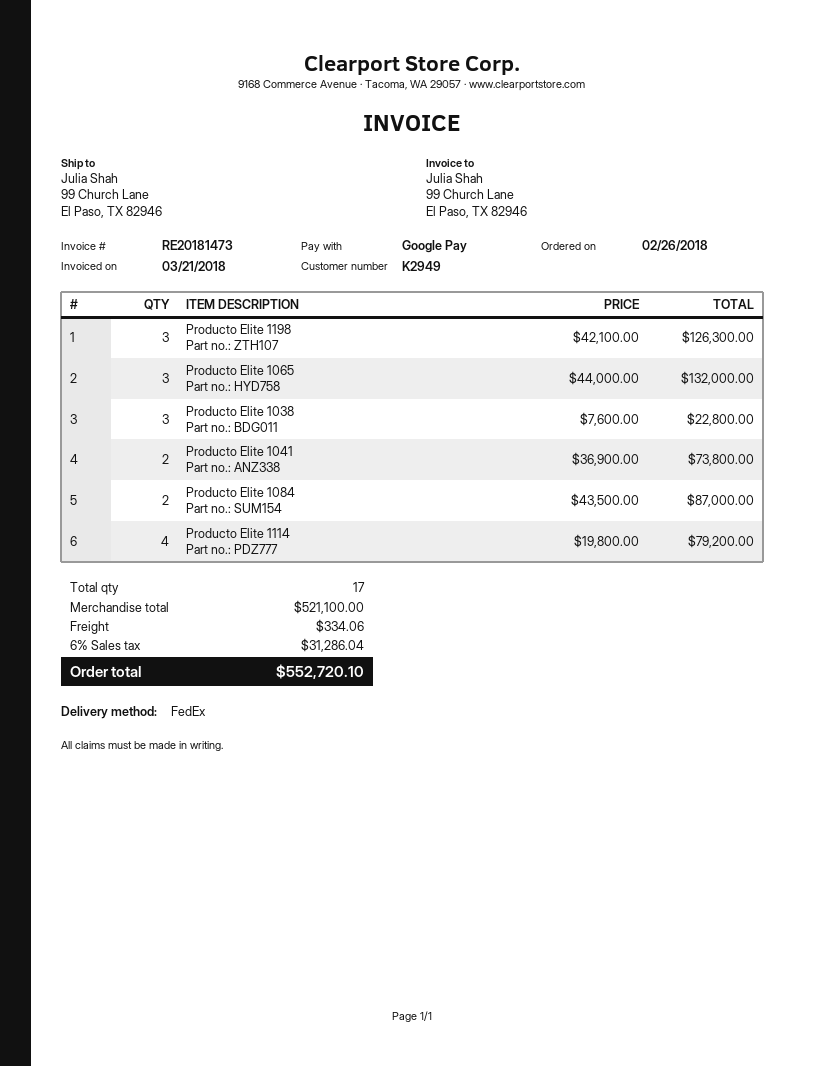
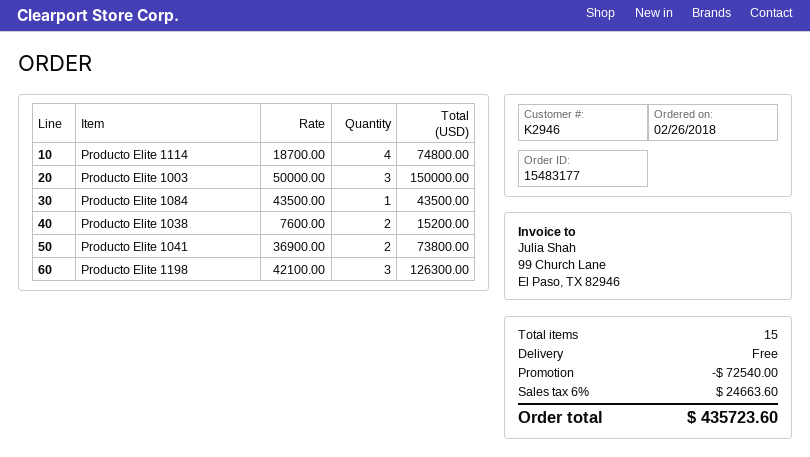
customer number: K2949 -> K2946
Producto Elite 1065: 3 x 44000.00 = 132000.00 -> none
Producto Elite 1038: 3 x 7600.00 = 22800.00 -> 2 x 7600.00 = 15200.00
Producto Elite 1084: 2 x 43500.00 = 87000.00 -> 1 x 43500.00 = 43500.00
Producto Elite 1114: 4 x 19800.00 = 79200.00 -> 4 x 18700.00 = 74800.00
Producto Elite 1003: none -> 3 x 50000.00 = 150000.00
total quantity: 17 -> 15
discount: none -> 72540.00
shipping: 334.06 -> 0.00
tax: 6% = 31286.04 -> 6% = 24663.60
total: 552720.10 -> 435723.60

